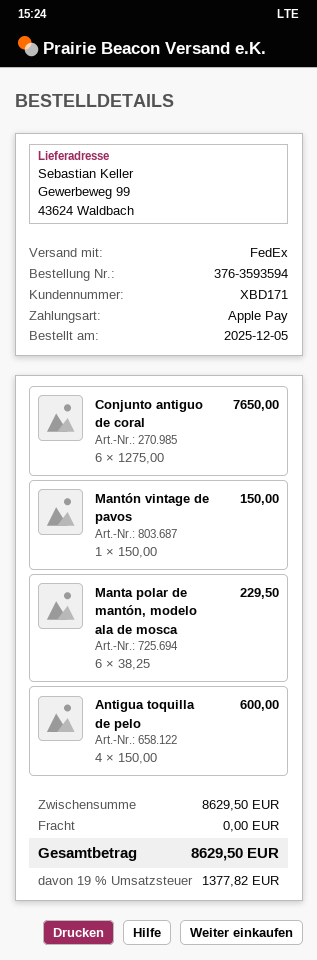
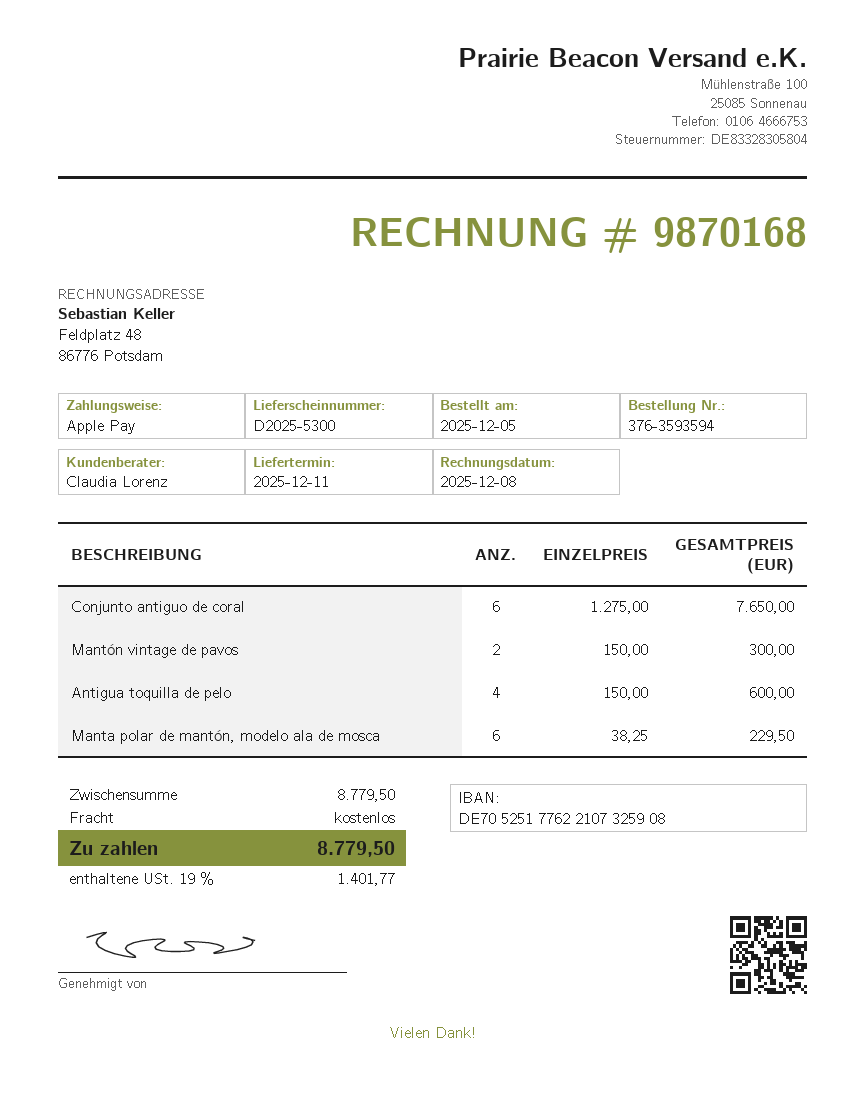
Mantón vintage de pavos: 1 x 150.00 = 150.00 -> 2 x 150.00 = 300.00
subtotal: 8629.50 -> 8779.50
tax: 19% = 1377.82 -> 19% = 1401.77
total: 8629.50 -> 8779.50

